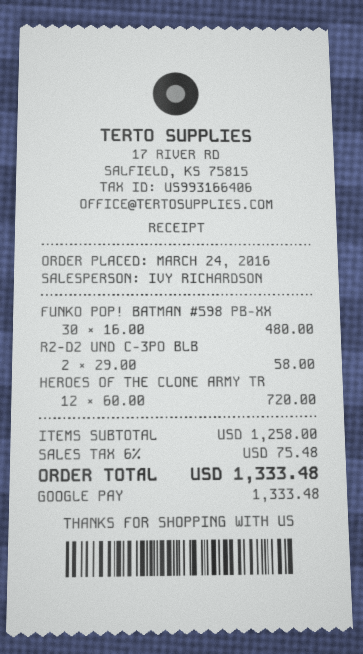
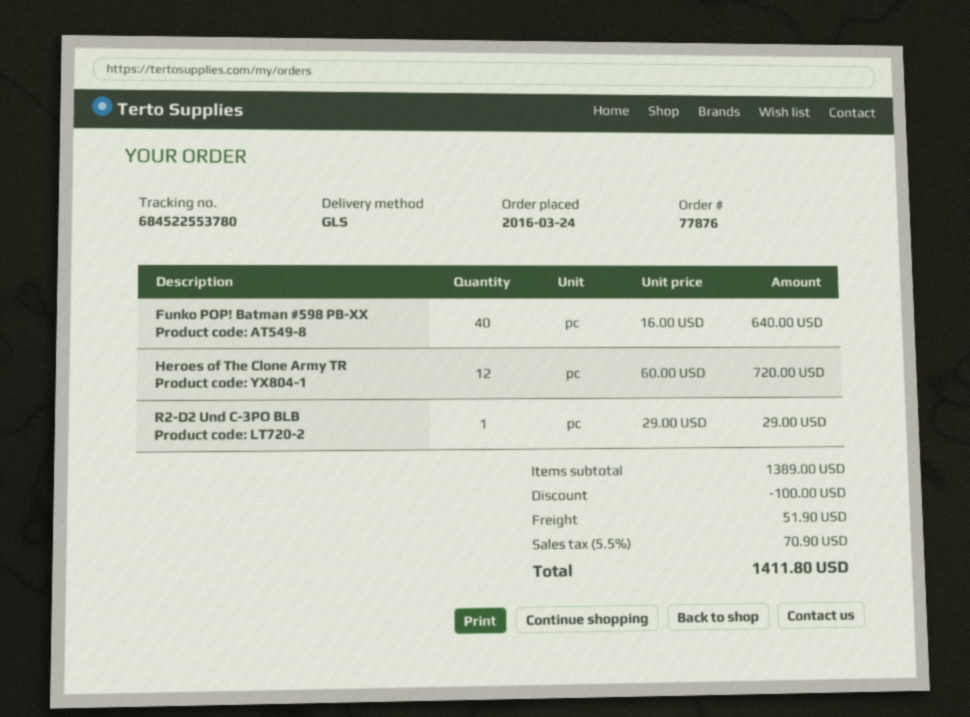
FUNKO POP! BATMAN #598 PB-XX: 30 x 16.00 = 480.00 -> 40 x 16.00 = 640.00
R2-D2 UND C-3PO BLB: 2 x 29.00 = 58.00 -> 1 x 29.00 = 29.00
subtotal: 1258.00 -> 1389.00
discount: none -> 100.00
shipping: none -> 51.90
tax: 6% = 75.48 -> 5.5% = 70.90
total: 1333.48 -> 1411.80

